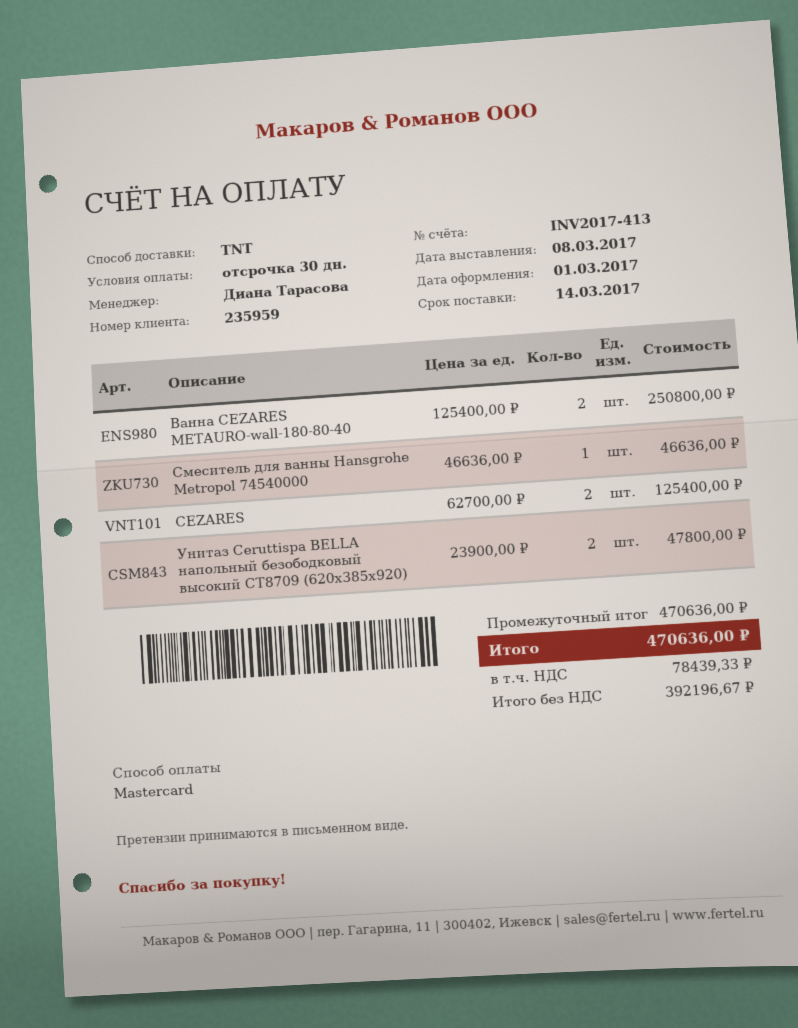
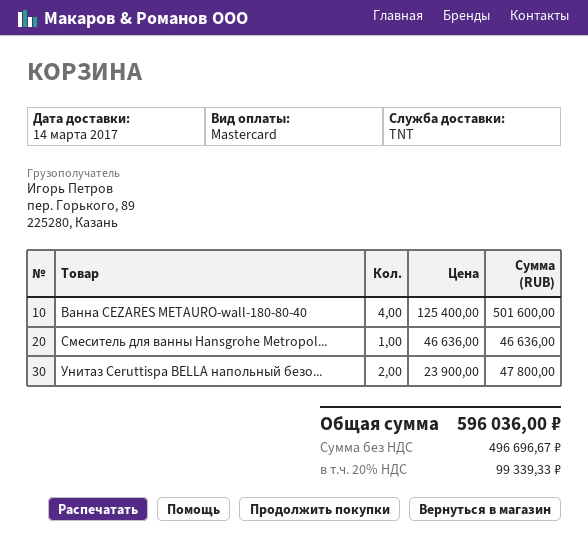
Ванна CEZARES METAURO-wall-180-80-40: 2 x 125400.00 = 250800.00 -> 4 x 125400.00 = 501600.00
CEZARES: 2 x 62700.00 = 125400.00 -> none
net: 392196.67 -> 496696.67
tax: 78439.33 -> 99339.33
total: 470636.00 -> 596036.00

